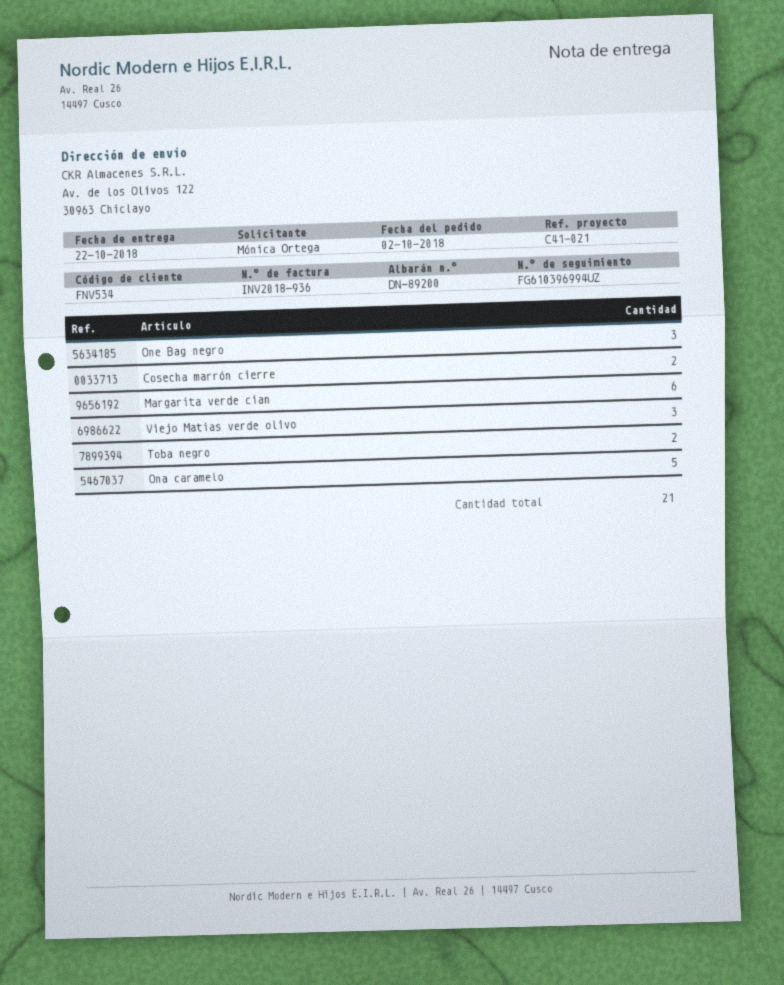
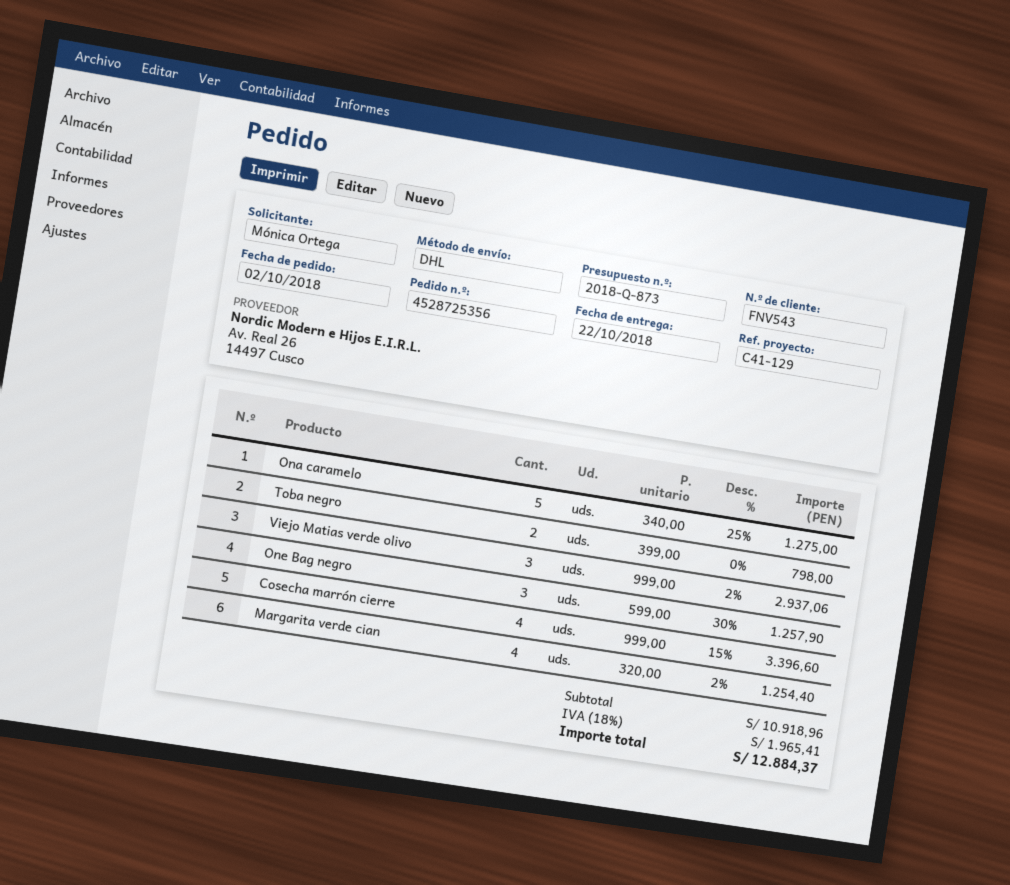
customer number: FNV534 -> FNV543
reference: C41-021 -> C41-129
Cosecha marrón cierre: 2 -> 4
Margarita verde cian: 6 -> 4

